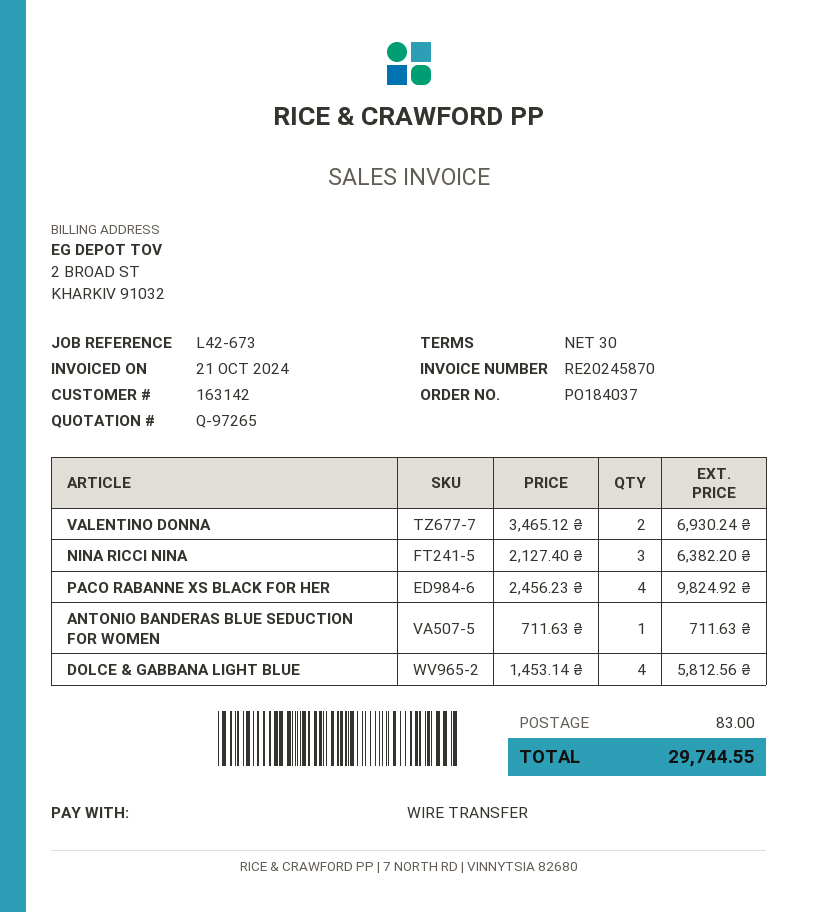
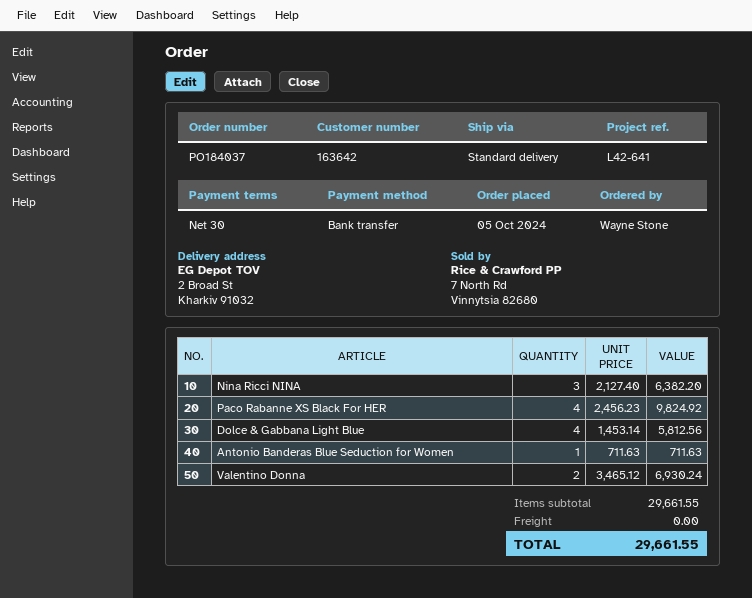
customer number: 163142 -> 163642
reference: L42-673 -> L42-641
shipping: 83.00 -> 0.00
total: 29744.55 -> 29661.55

